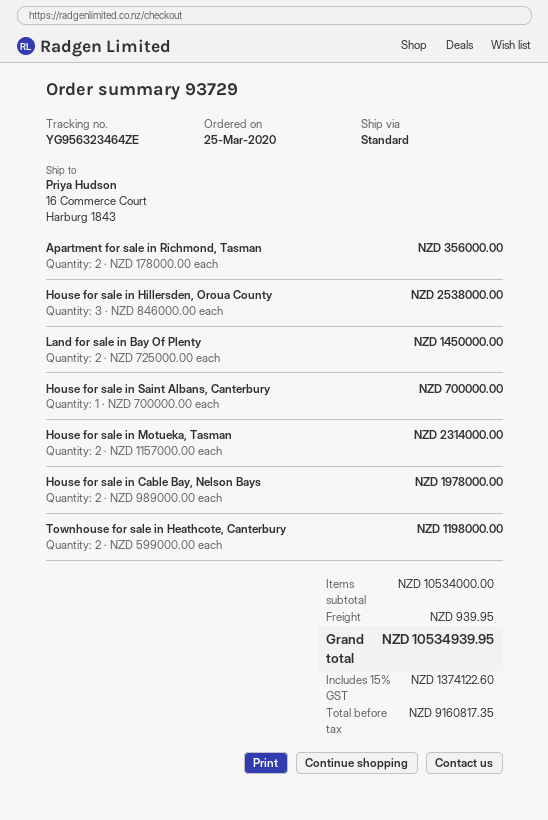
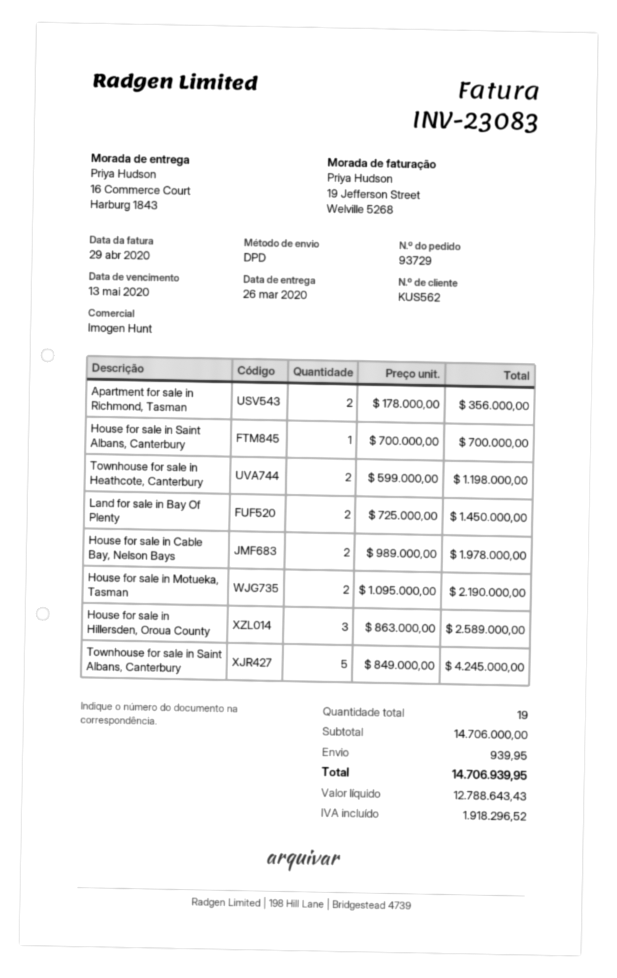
shipping method: standard -> DPD
House for sale in Hillersden, Oroua County: 3 x 846000.00 = 2538000.00 -> 3 x 863000.00 = 2589000.00
House for sale in Motueka, Tasman: 2 x 1157000.00 = 2314000.00 -> 2 x 1095000.00 = 2190000.00
Townhouse for sale in Saint Albans, Canterbury: none -> 5 x 849000.00 = 4245000.00
subtotal: 10534000.00 -> 14706000.00
net: 9160817.35 -> 12788643.43
tax: 1374122.60 -> 1918296.52
total: 10534939.95 -> 14706939.95

